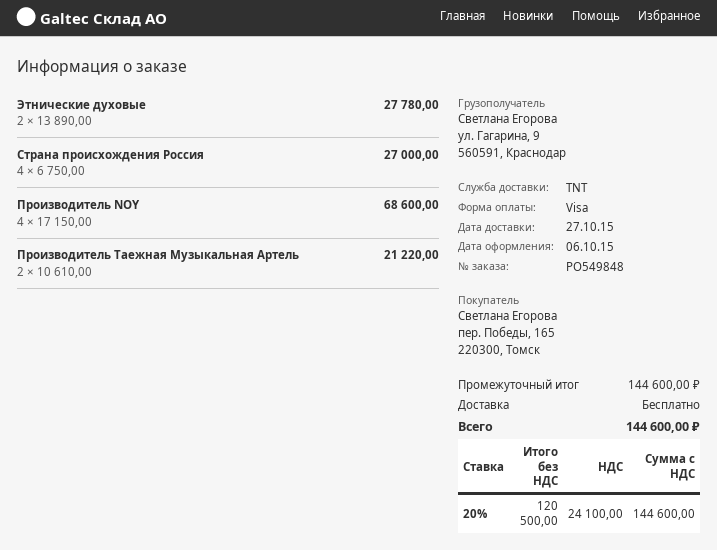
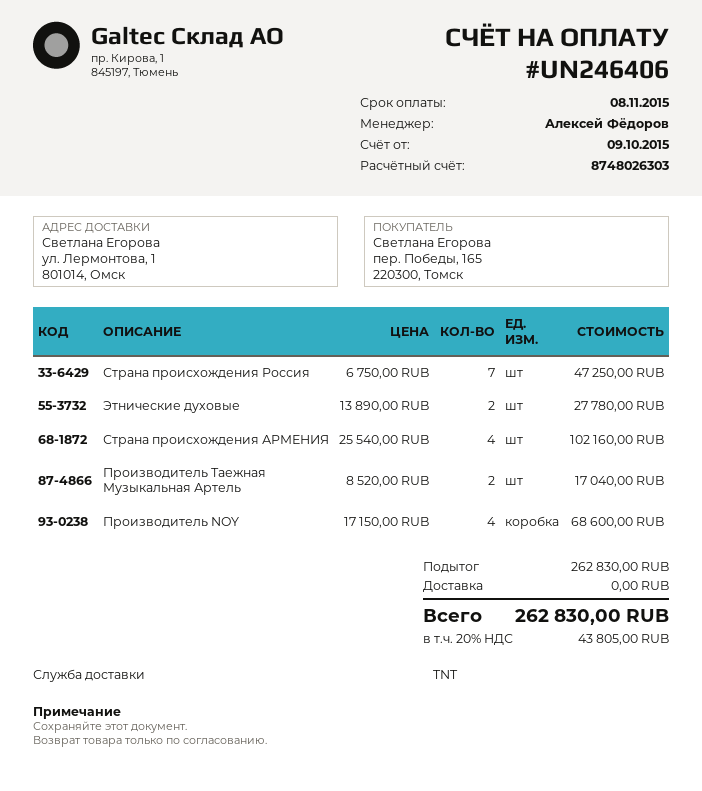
ship to: ул. Гагарина, 9, 560591, Краснодар -> ул. Лермонтова, 1, 801014, Омск
Страна происхождения Россия: 4 x 6750.00 = 27000.00 -> 7 x 6750.00 = 47250.00
Производитель Таежная Музыкальная Артель: 2 x 10610.00 = 21220.00 -> 2 x 8520.00 = 17040.00
Страна происхождения АРМЕНИЯ: none -> 4 x 25540.00 = 102160.00
subtotal: 144600.00 -> 262830.00
tax: 20% = 24100.00 -> 20% = 43805.00
total: 144600.00 -> 262830.00

